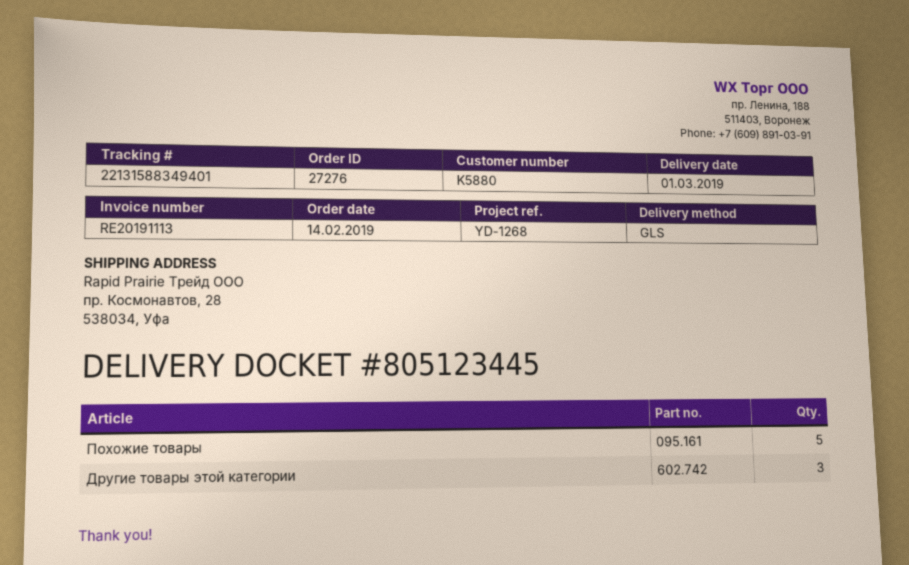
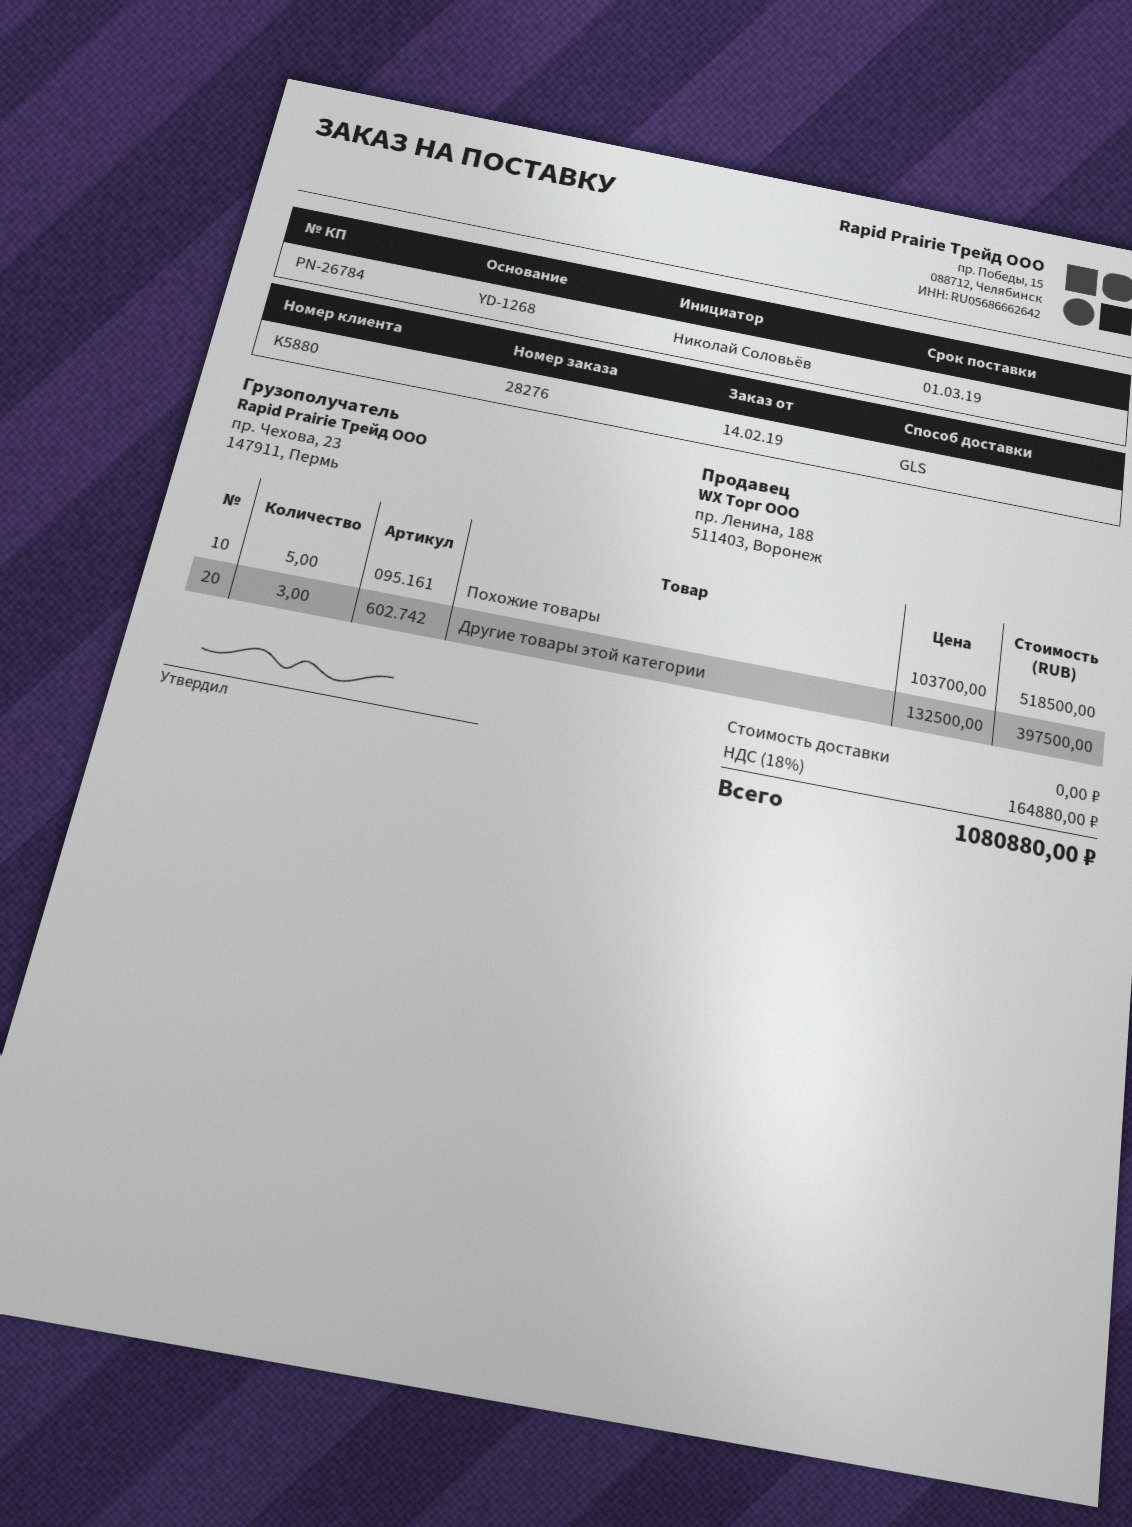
order number: 27276 -> 28276
ship to: пр. Космонавтов, 28, 538034, Уфа -> пр. Чехова, 23, 147911, Пермь

